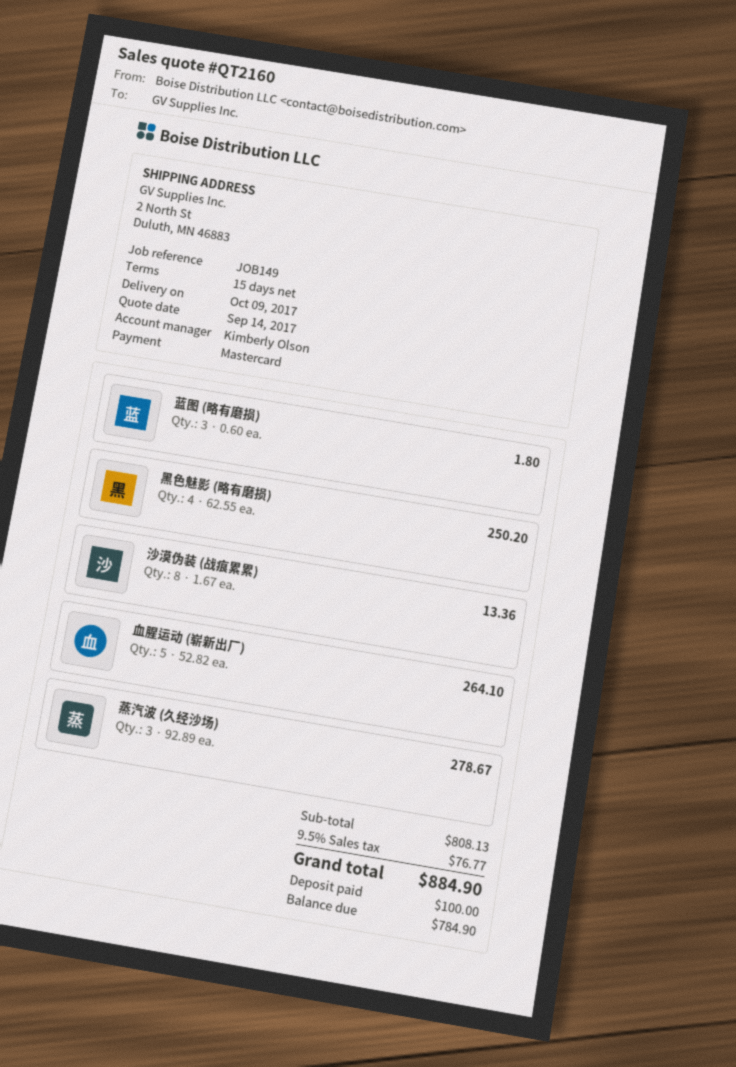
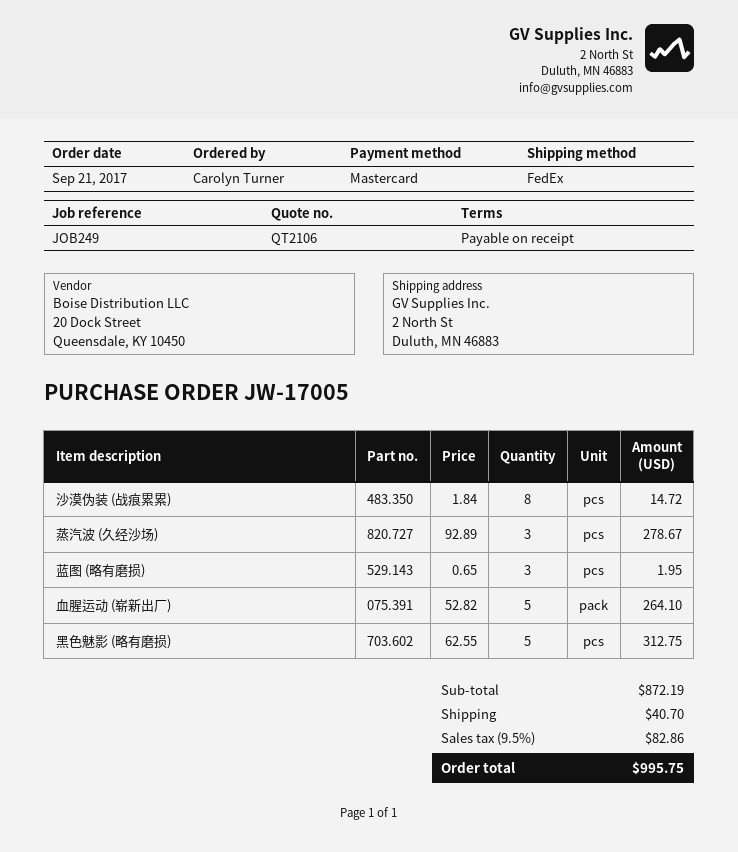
quote number: QT2160 -> QT2106
payment terms: 15 days -> on receipt
reference: JOB149 -> JOB249
蓝图 (略有磨损): 3 x 0.60 = 1.80 -> 3 x 0.65 = 1.95
黑色魅影 (略有磨损): 4 x 62.55 = 250.20 -> 5 x 62.55 = 312.75
沙漠伪装 (战痕累累): 8 x 1.67 = 13.36 -> 8 x 1.84 = 14.72
subtotal: 808.13 -> 872.19
shipping: none -> 40.70
tax: 9.5% = 76.77 -> 9.5% = 82.86
total: 884.90 -> 995.75

